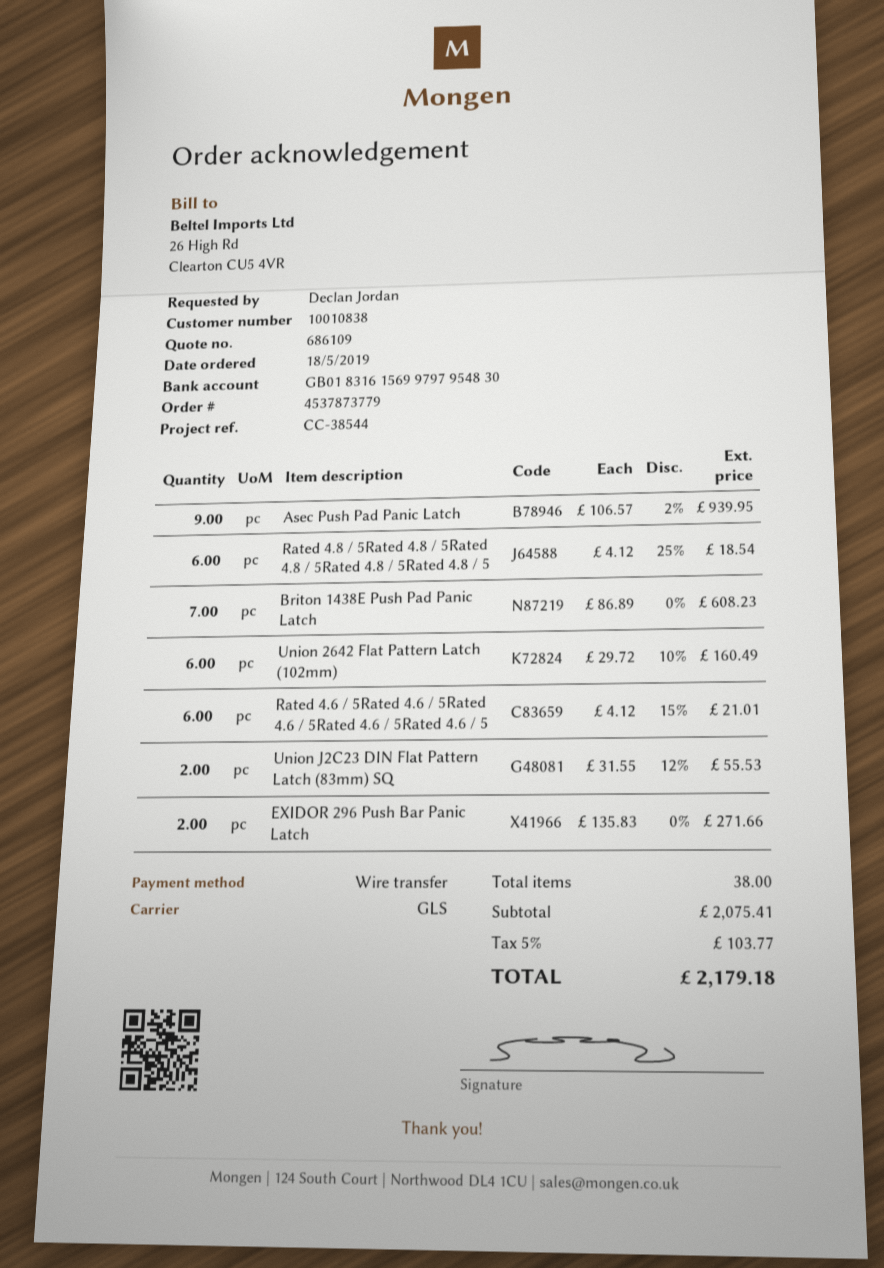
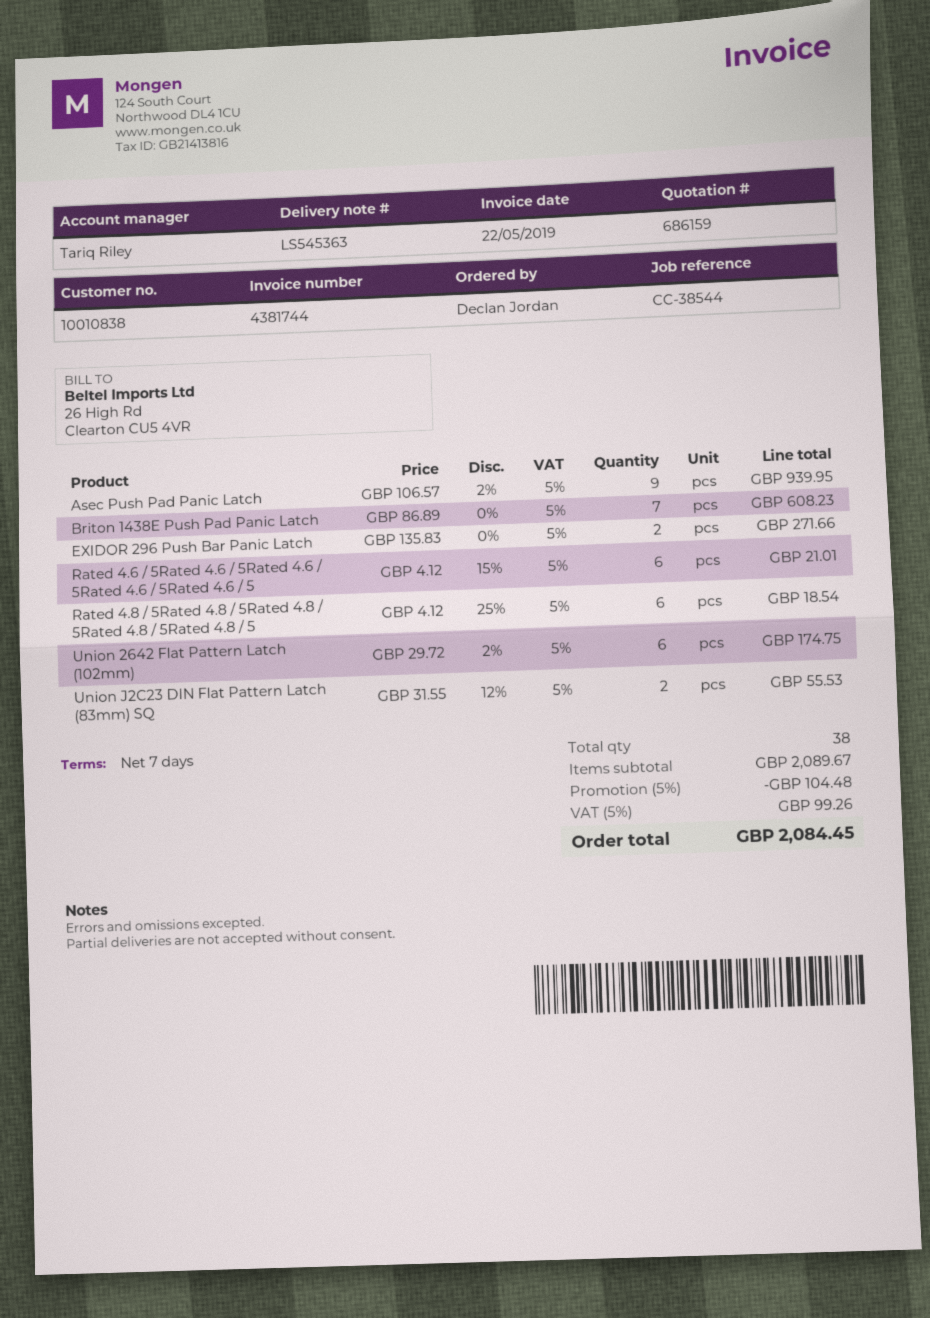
quote number: 686109 -> 686159
Union 2642 Flat Pattern Latch (102mm): 6 x 29.72 - 10% = 160.49 -> 6 x 29.72 - 2% = 174.75
subtotal: 2075.41 -> 2089.67
discount: none -> 5% = 104.48
tax: 5% = 103.77 -> 5% = 99.26
total: 2179.18 -> 2084.45

